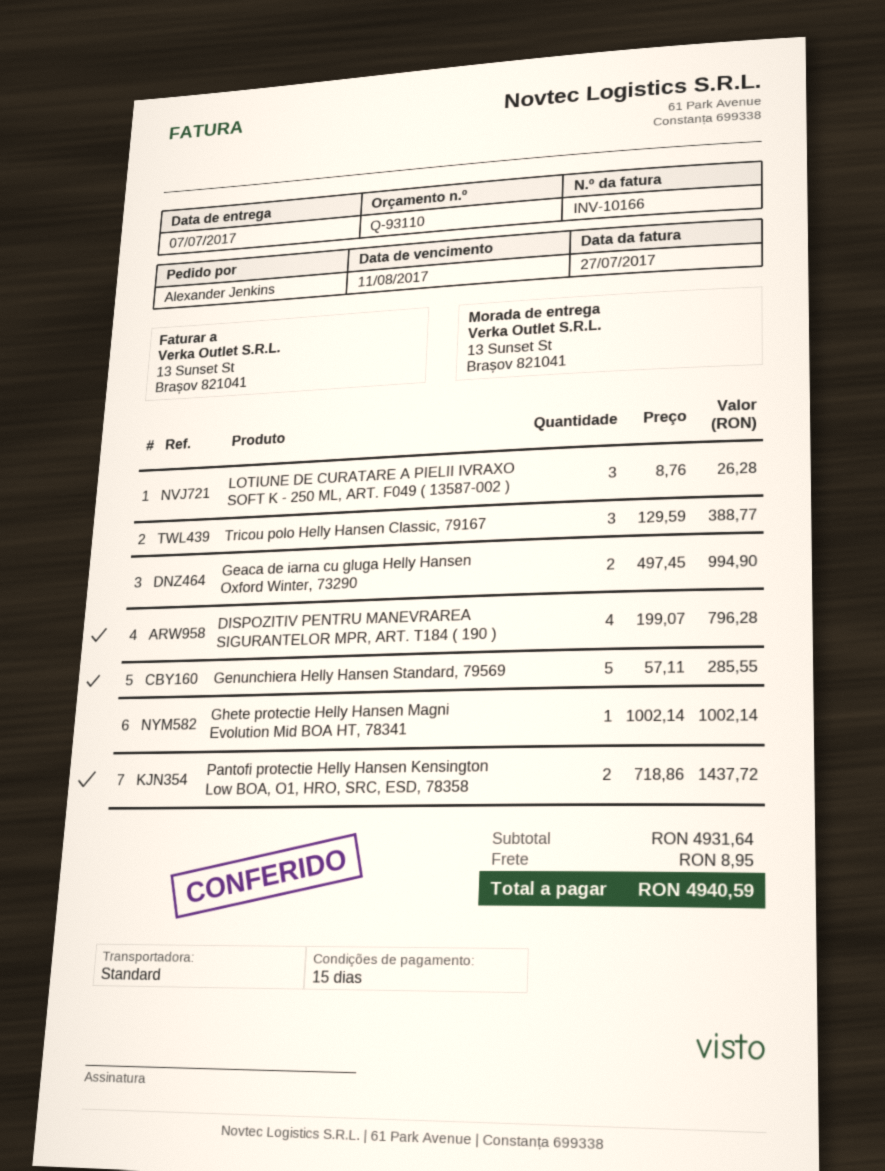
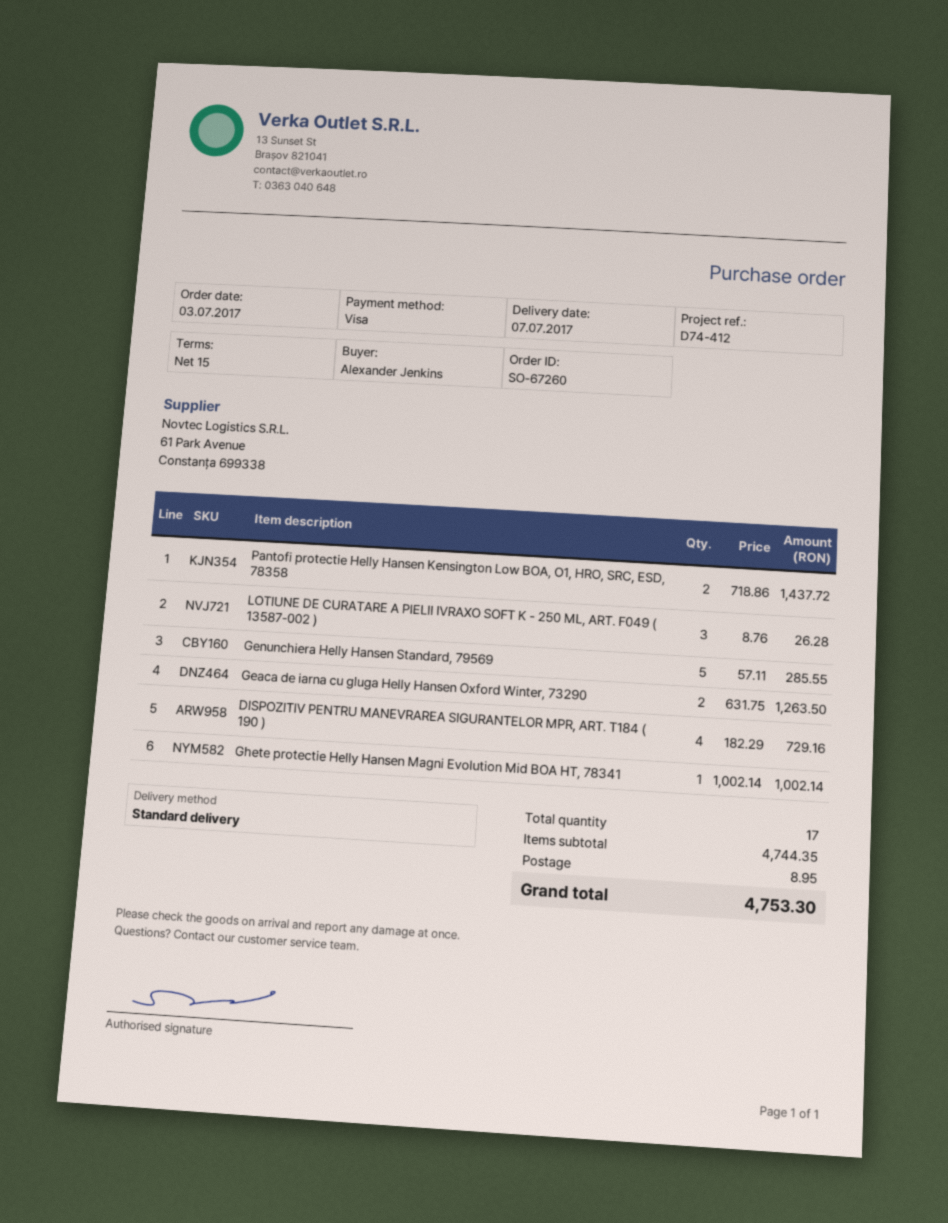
Tricou polo Helly Hansen Classic, 79167: 3 x 129.59 = 388.77 -> none
Geaca de iarna cu gluga Helly Hansen Oxford Winter, 73290: 2 x 497.45 = 994.90 -> 2 x 631.75 = 1263.50
DISPOZITIV PENTRU MANEVRAREA SIGURANTELOR MPR, ART. T184 ( 190 ): 4 x 199.07 = 796.28 -> 4 x 182.29 = 729.16
subtotal: 4931.64 -> 4744.35
total: 4940.59 -> 4753.30

